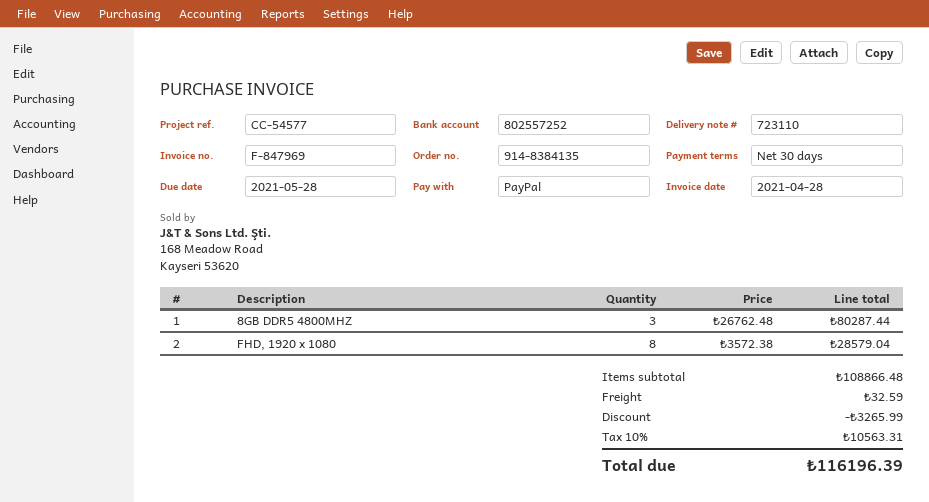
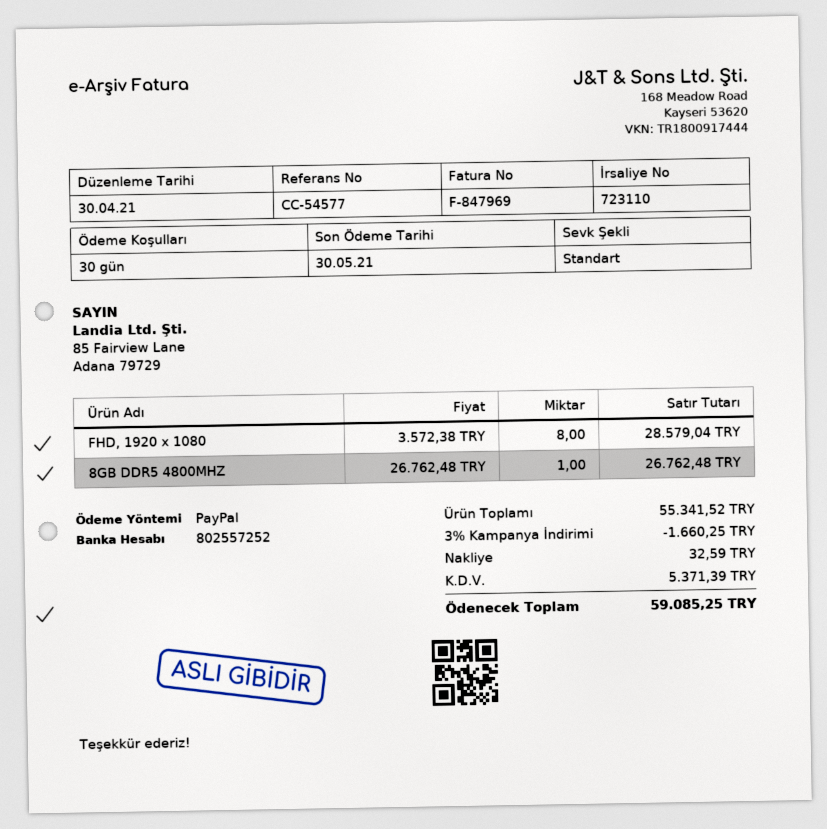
invoice date: 2021-04-28 -> 2021-04-30
due date: 2021-05-28 -> 2021-05-30
8GB DDR5 4800MHZ: 3 x 26762.48 = 80287.44 -> 1 x 26762.48 = 26762.48
subtotal: 108866.48 -> 55341.52
discount: 3265.99 -> 1660.25
tax: 10563.31 -> 5371.39
total: 116196.39 -> 59085.25

